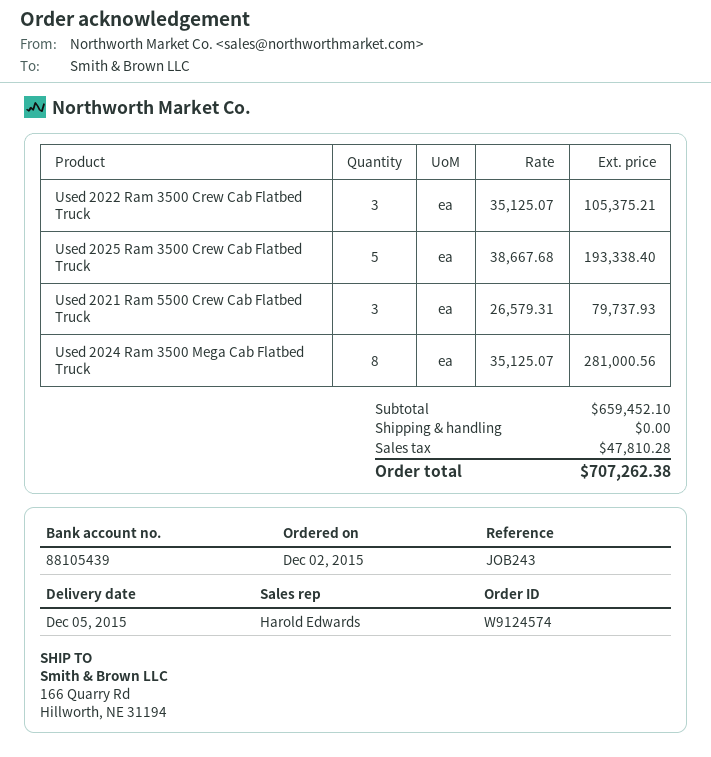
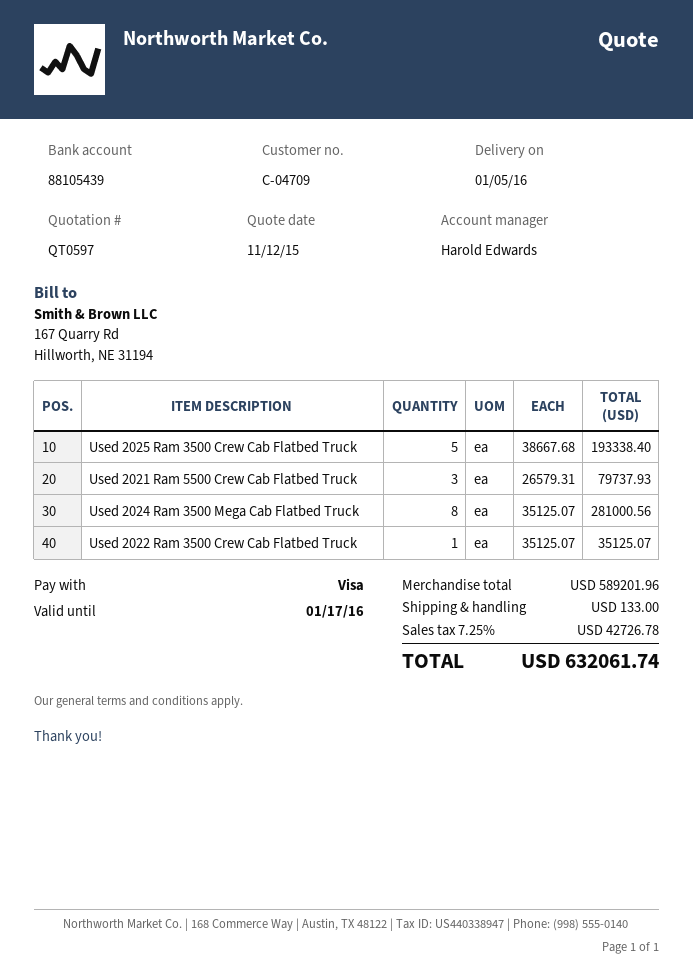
delivery date: 2015-12-05 -> 2016-01-05
Used 2022 Ram 3500 Crew Cab Flatbed Truck: 3 x 35125.07 = 105375.21 -> 1 x 35125.07 = 35125.07
subtotal: 659452.10 -> 589201.96
shipping: 0.00 -> 133.00
tax: 47810.28 -> 42726.78
total: 707262.38 -> 632061.74

